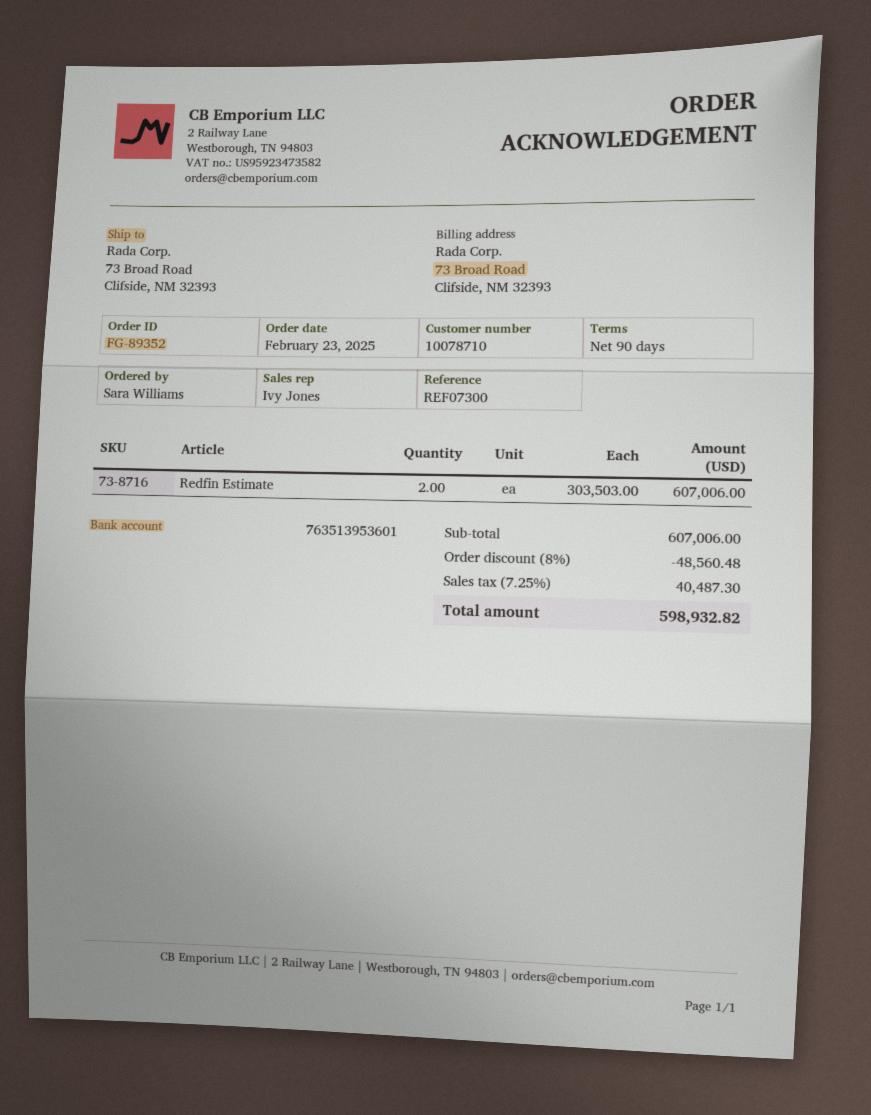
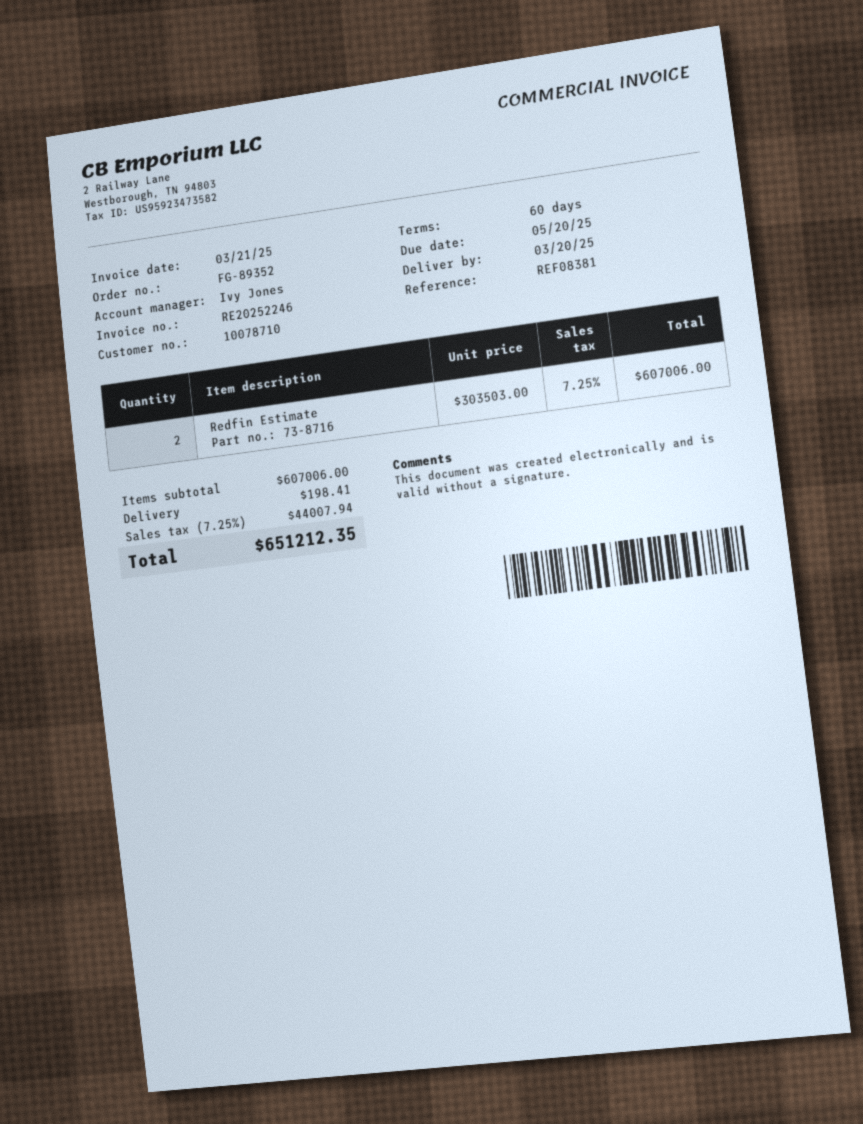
payment terms: 90 days -> 60 days
reference: REF07300 -> REF08381
discount: 8% = 48560.48 -> none
shipping: none -> 198.41
tax: 7.25% = 40487.30 -> 7.25% = 44007.94
total: 598932.82 -> 651212.35

